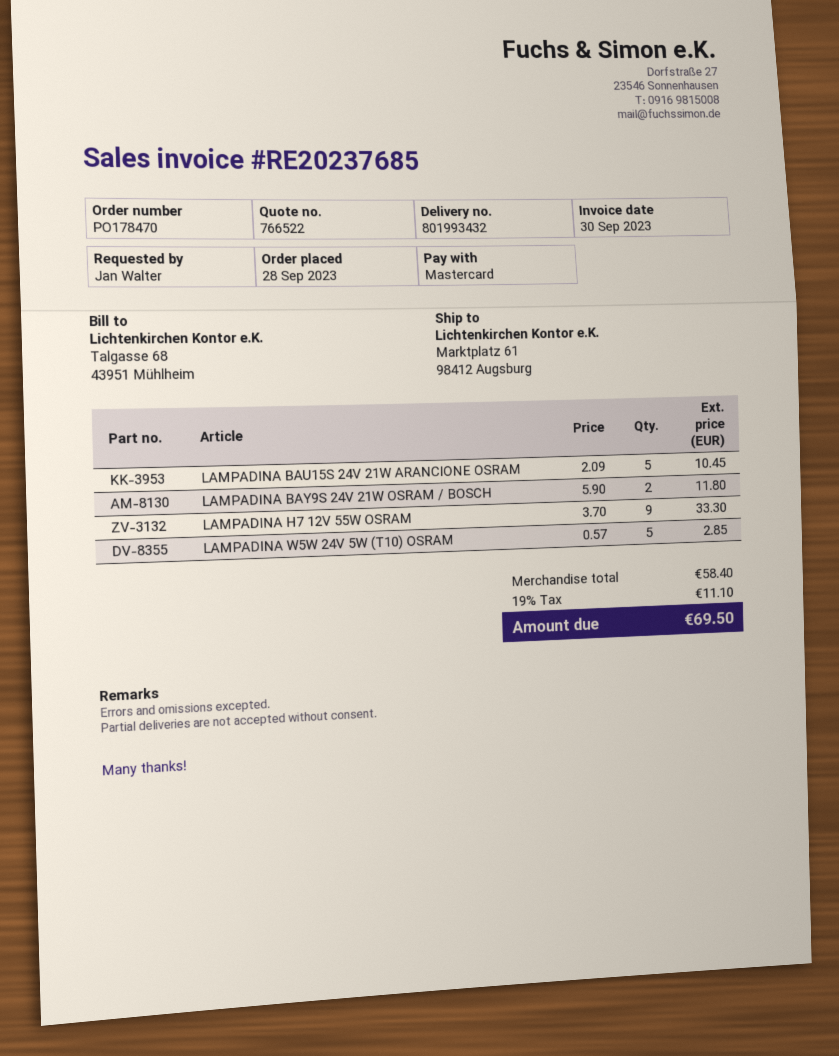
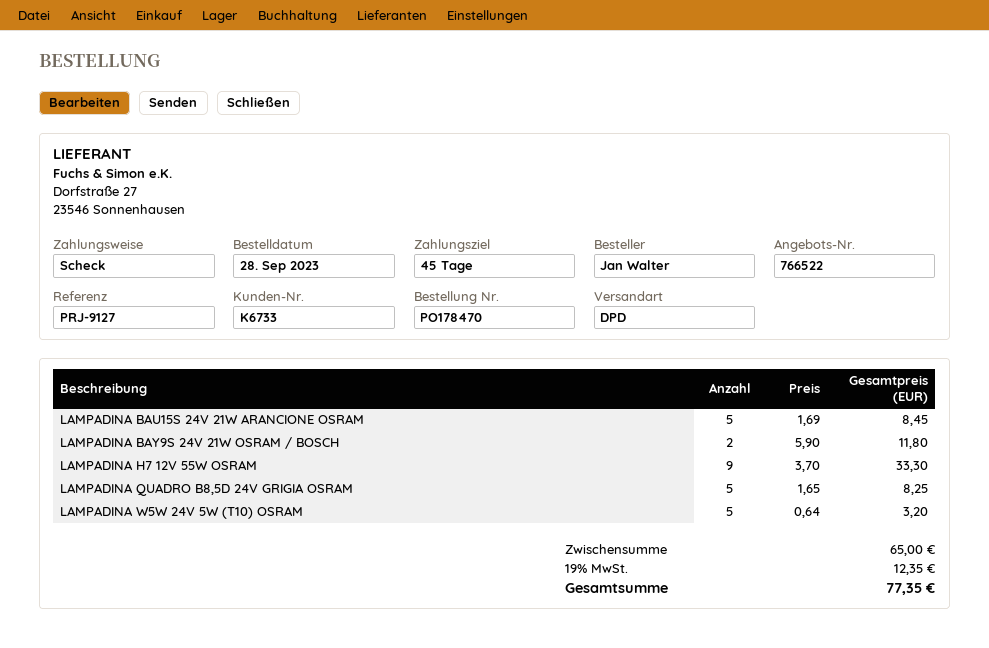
payment method: Mastercard -> cheque
LAMPADINA BAU15S 24V 21W ARANCIONE OSRAM: 5 x 2.09 = 10.45 -> 5 x 1.69 = 8.45
LAMPADINA W5W 24V 5W (T10) OSRAM: 5 x 0.57 = 2.85 -> 5 x 0.64 = 3.20
LAMPADINA QUADRO B8,5D 24V GRIGIA OSRAM: none -> 5 x 1.65 = 8.25
subtotal: 58.40 -> 65.00
tax: 19% = 11.10 -> 19% = 12.35
total: 69.50 -> 77.35

